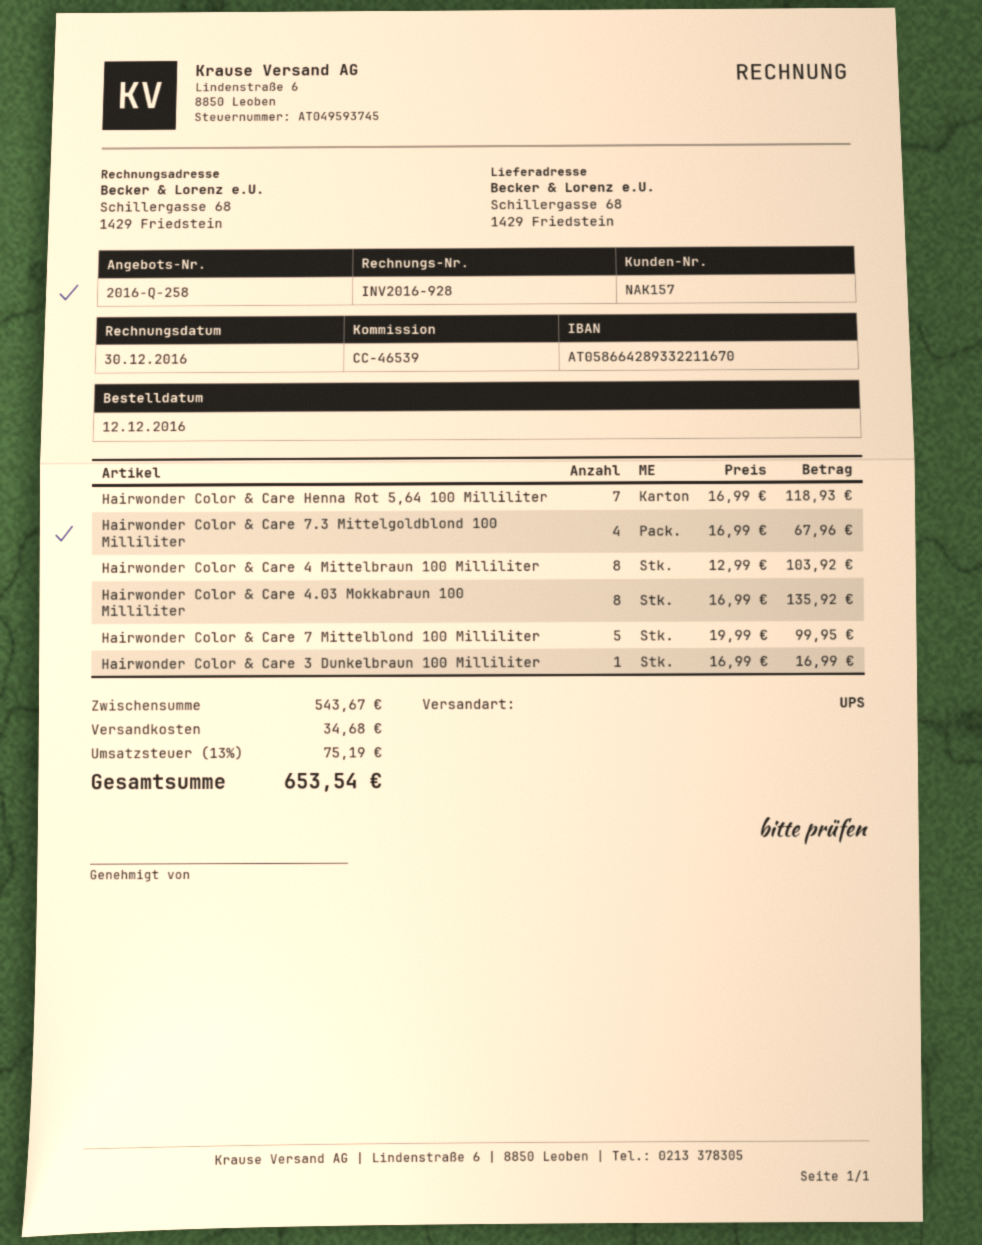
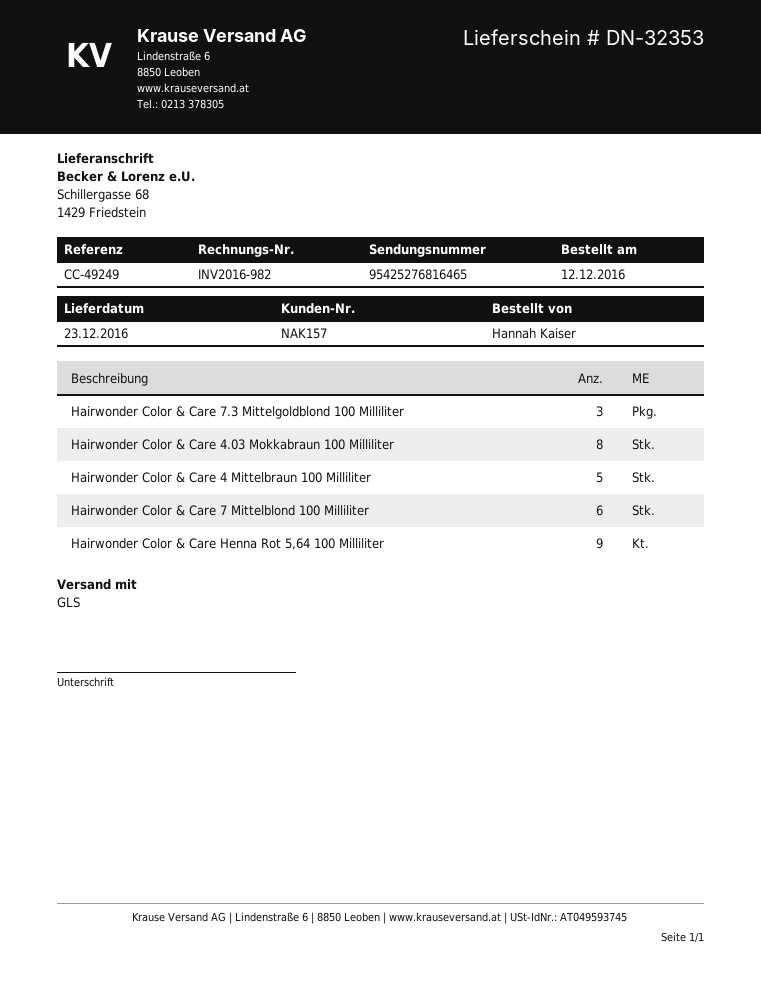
invoice number: INV2016-928 -> INV2016-982
reference: CC-46539 -> CC-49249
shipping method: UPS -> GLS
Hairwonder Color & Care Henna Rot 5,64 100 Milliliter: 7 -> 9
Hairwonder Color & Care 7.3 Mittelgoldblond 100 Milliliter: 4 -> 3
Hairwonder Color & Care 4 Mittelbraun 100 Milliliter: 8 -> 5
Hairwonder Color & Care 7 Mittelblond 100 Milliliter: 5 -> 6
Hairwonder Color & Care 3 Dunkelbraun 100 Milliliter: 1 -> none

